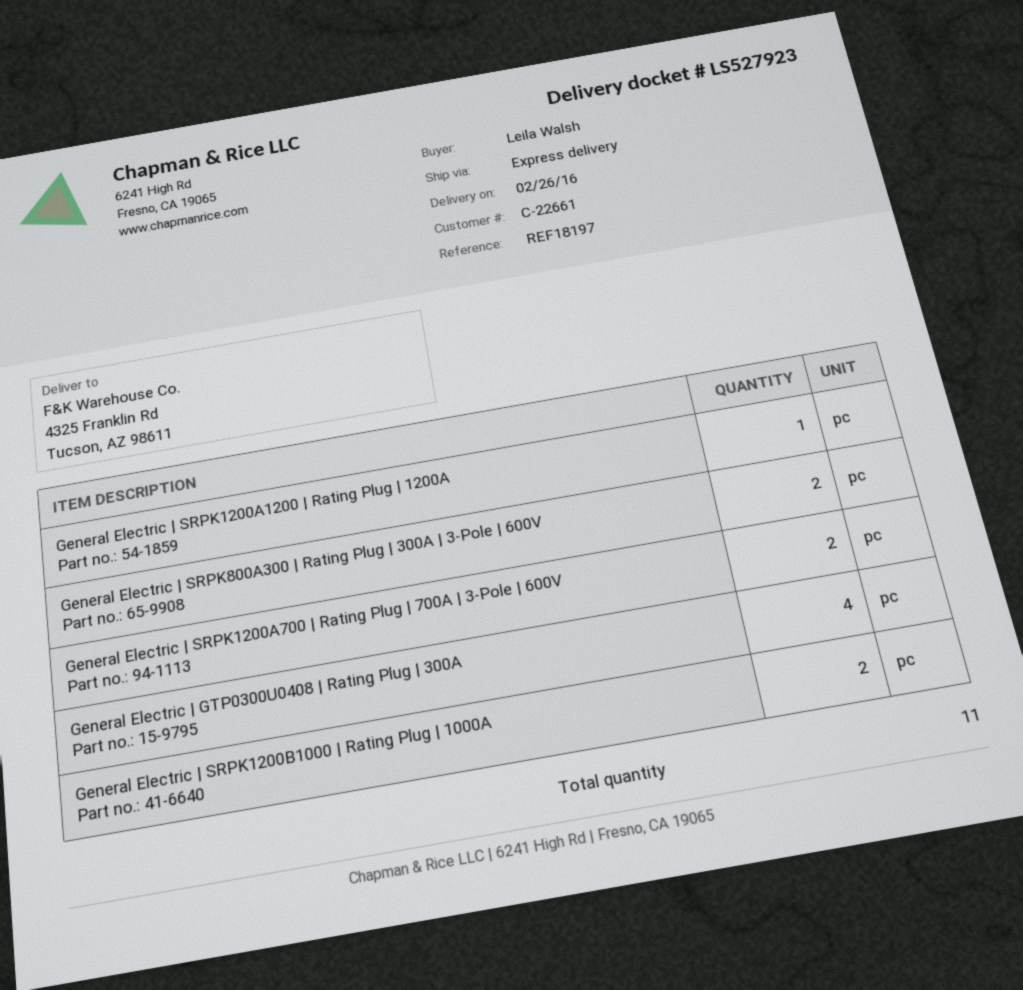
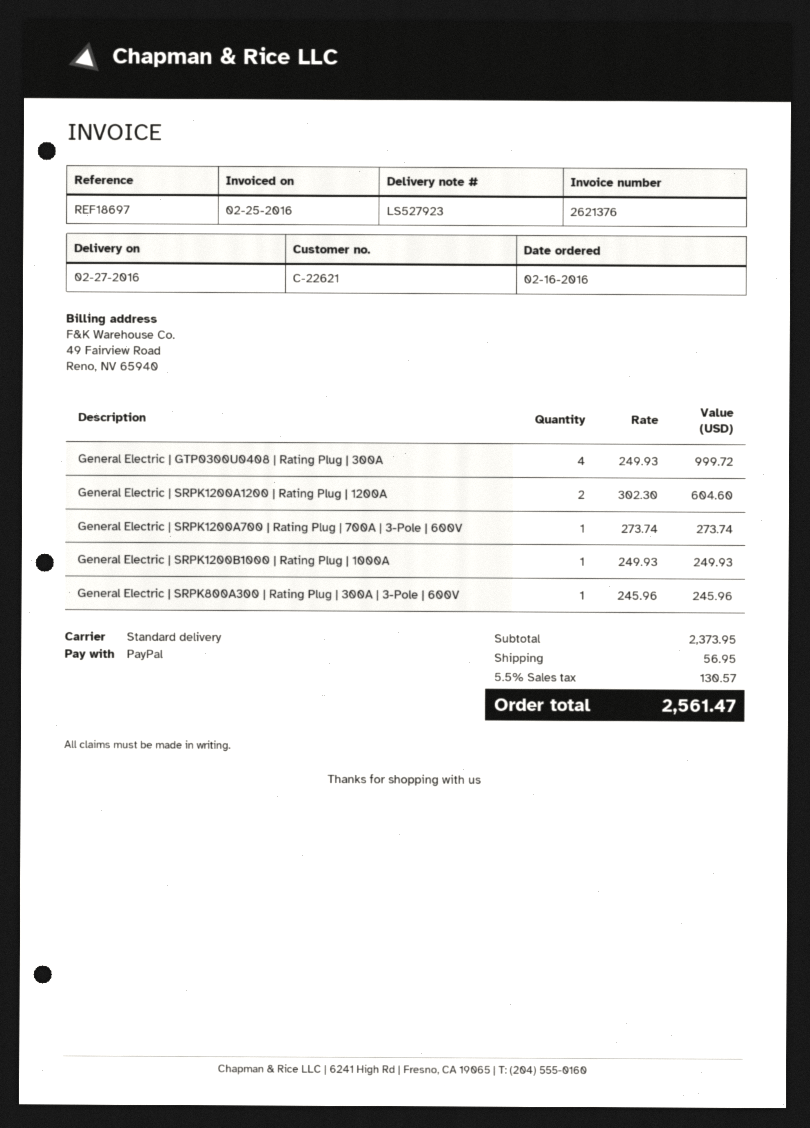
delivery date: 2016-02-26 -> 2016-02-27
customer number: C-22661 -> C-22621
reference: REF18197 -> REF18697
shipping method: express -> standard
General Electric | SRPK1200A1200 | Rating Plug | 1200A: 1 -> 2
General Electric | SRPK800A300 | Rating Plug | 300A | 3-Pole | 600V: 2 -> 1
General Electric | SRPK1200A700 | Rating Plug | 700A | 3-Pole | 600V: 2 -> 1
General Electric | SRPK1200B1000 | Rating Plug | 1000A: 2 -> 1

